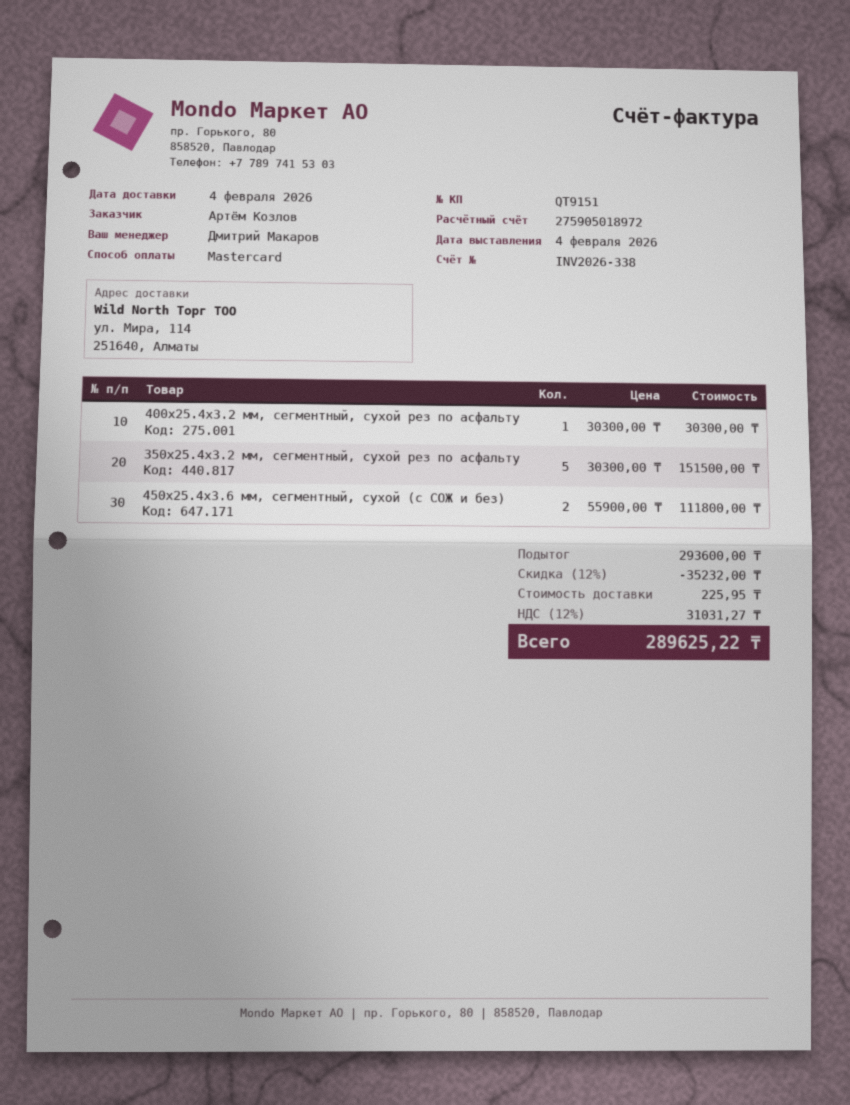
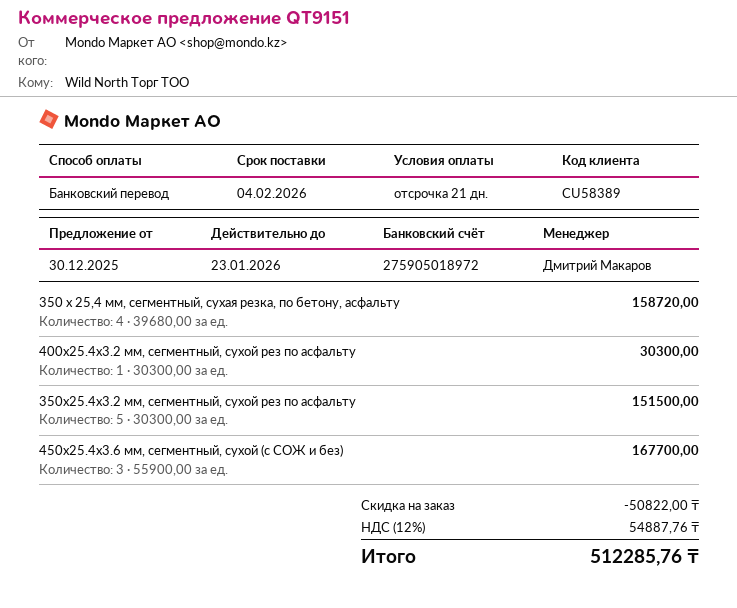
payment method: Mastercard -> bank transfer
450x25.4x3.6 мм, сегментный, сухой (с СОЖ и без): 2 x 55900.00 = 111800.00 -> 3 x 55900.00 = 167700.00
350 х 25,4 мм, сегментный, сухая резка, по бетону, асфальту: none -> 4 x 39680.00 = 158720.00
discount: 35232.00 -> 50822.00
shipping: 225.95 -> none
tax: 12% = 31031.27 -> 12% = 54887.76
total: 289625.22 -> 512285.76

